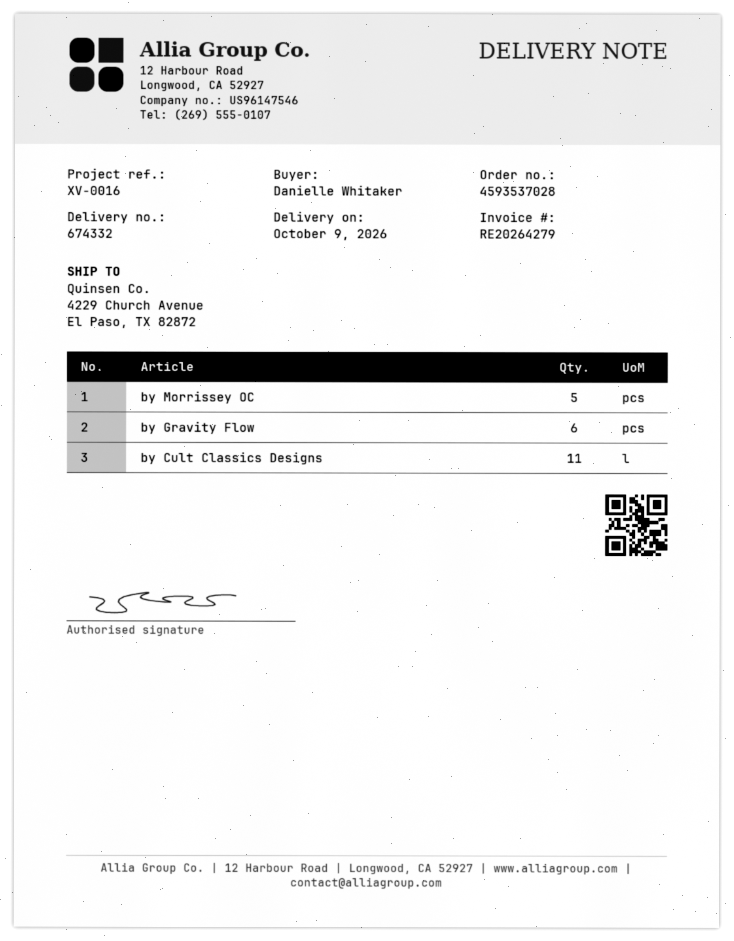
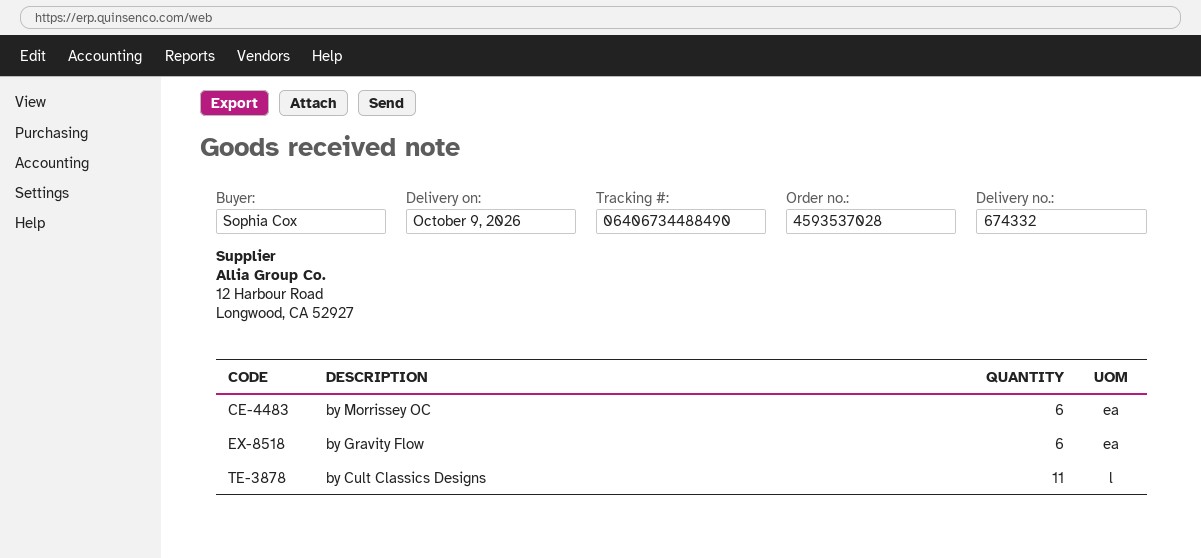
ordered by: Danielle Whitaker -> Sophia Cox
by Morrissey OC: 5 -> 6

